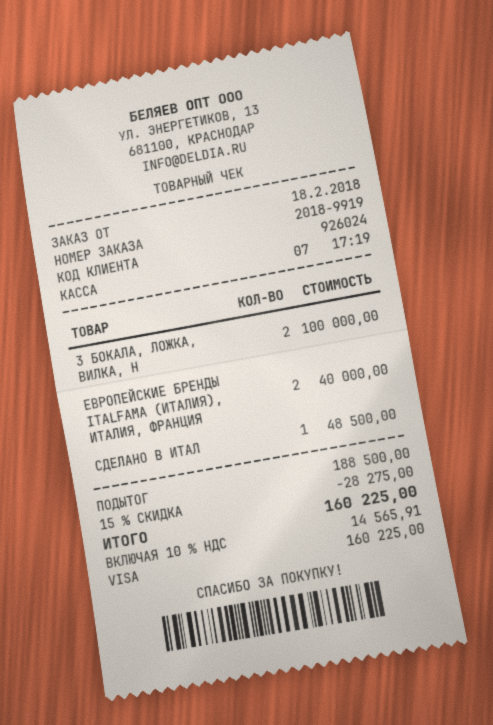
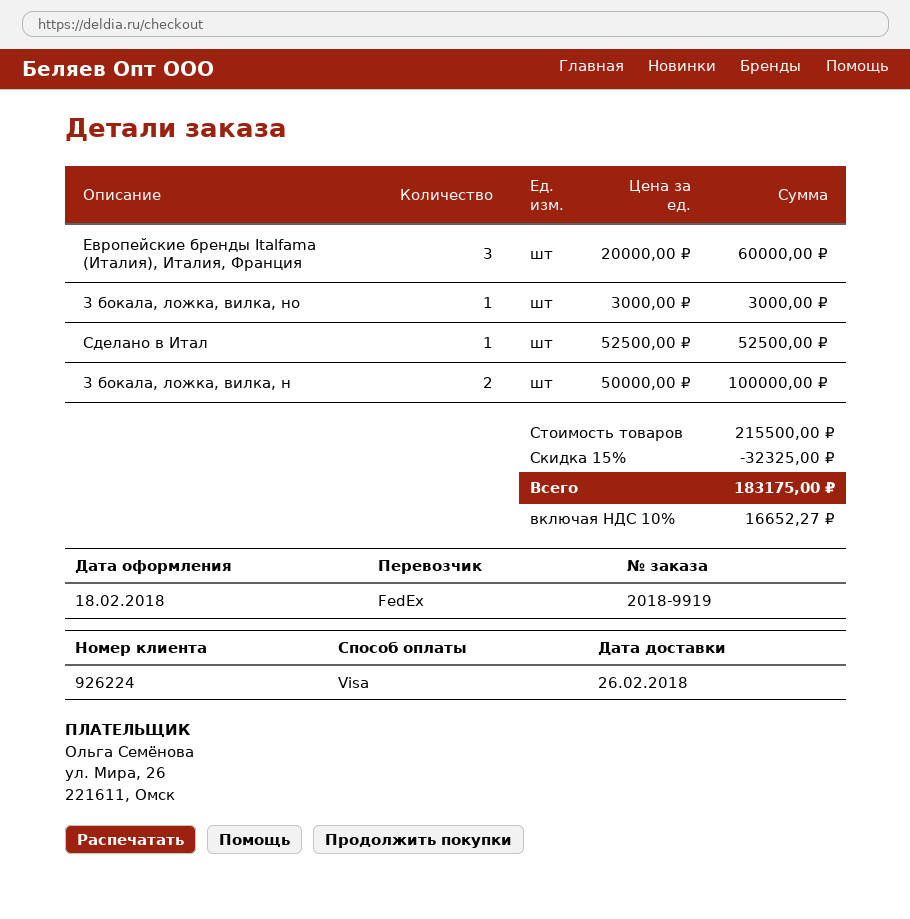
customer number: 926024 -> 926224
ЕВРОПЕЙСКИЕ БРЕНДЫ ITALFAMA (ИТАЛИЯ), ИТАЛИЯ, ФРАНЦИЯ: 2 for 40000.00 -> 3 for 60000.00
СДЕЛАНО В ИТАЛ: 1 for 48500.00 -> 1 for 52500.00
3 бокала, ложка, вилка, но: none -> 1 for 3000.00
subtotal: 188500.00 -> 215500.00
discount: 15% = 28275.00 -> 15% = 32325.00
tax: 10% = 14565.91 -> 10% = 16652.27
total: 160225.00 -> 183175.00

